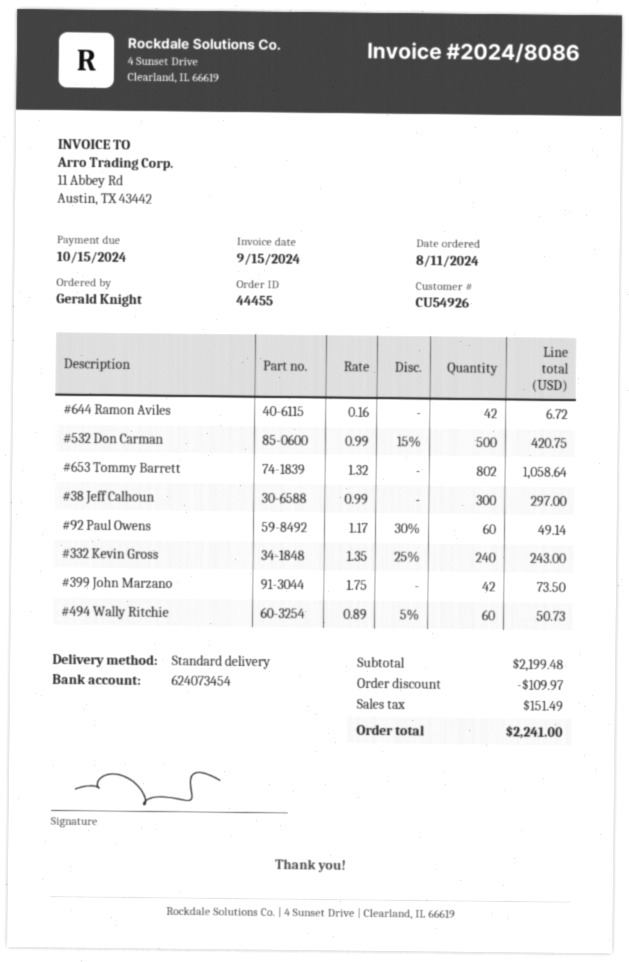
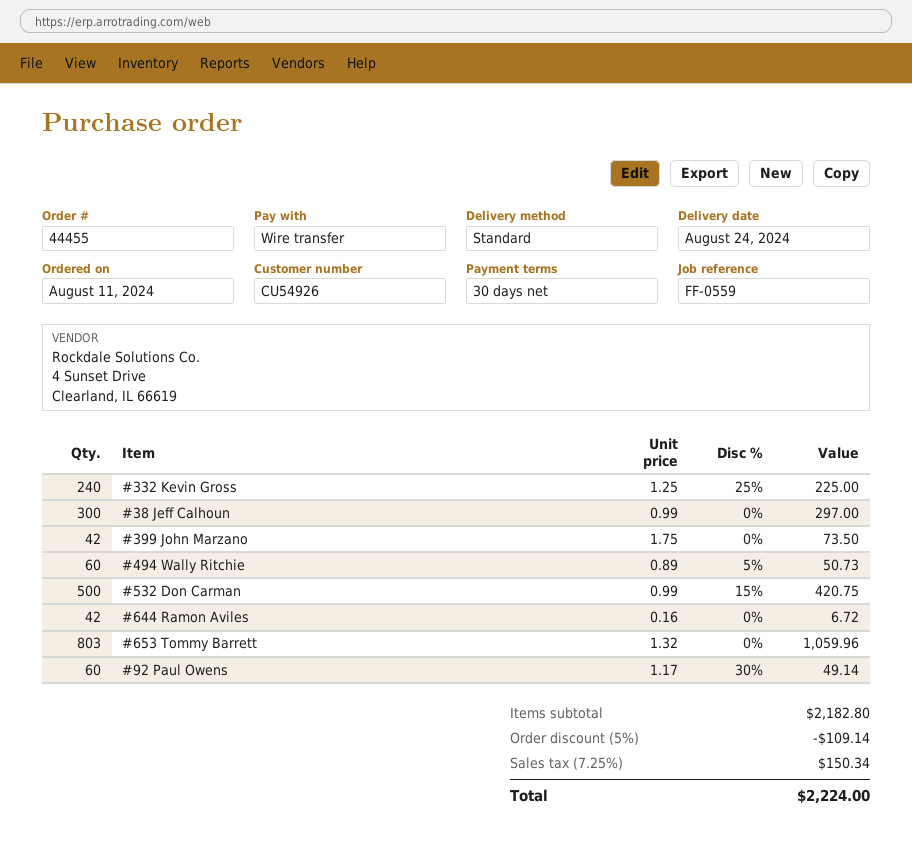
#653 Tommy Barrett: 802 x 1.32 = 1058.64 -> 803 x 1.32 = 1059.96
#332 Kevin Gross: 240 x 1.35 - 25% = 243.00 -> 240 x 1.25 - 25% = 225.00
subtotal: 2199.48 -> 2182.80
discount: 109.97 -> 109.14
tax: 151.49 -> 150.34
total: 2241.00 -> 2224.00

